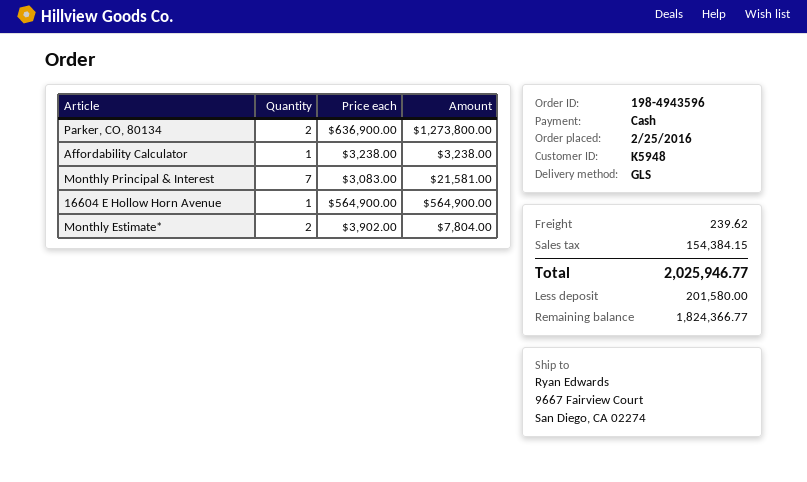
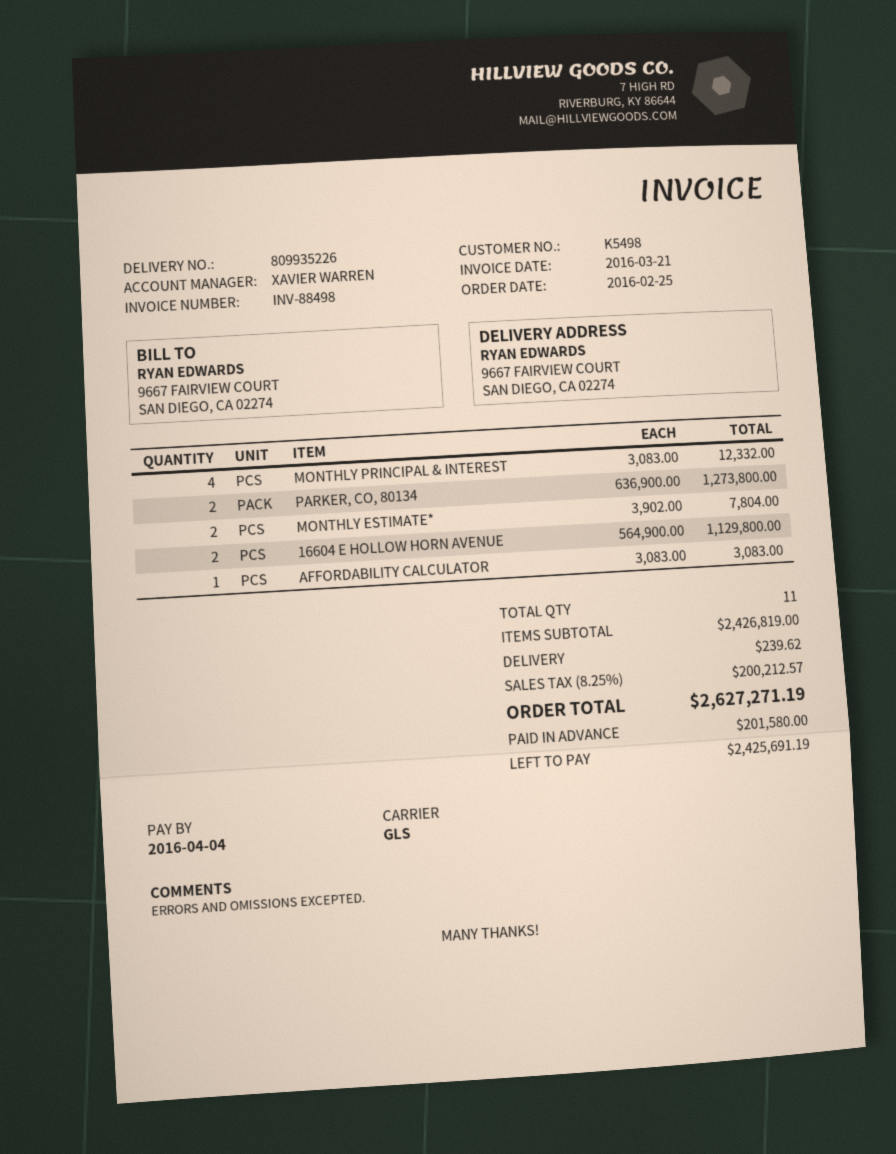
customer number: K5948 -> K5498
Affordability Calculator: 1 x 3238.00 = 3238.00 -> 1 x 3083.00 = 3083.00
Monthly Principal & Interest: 7 x 3083.00 = 21581.00 -> 4 x 3083.00 = 12332.00
16604 E Hollow Horn Avenue: 1 x 564900.00 = 564900.00 -> 2 x 564900.00 = 1129800.00
tax: 154384.15 -> 200212.57
total: 2025946.77 -> 2627271.19
balance: 1824366.77 -> 2425691.19

